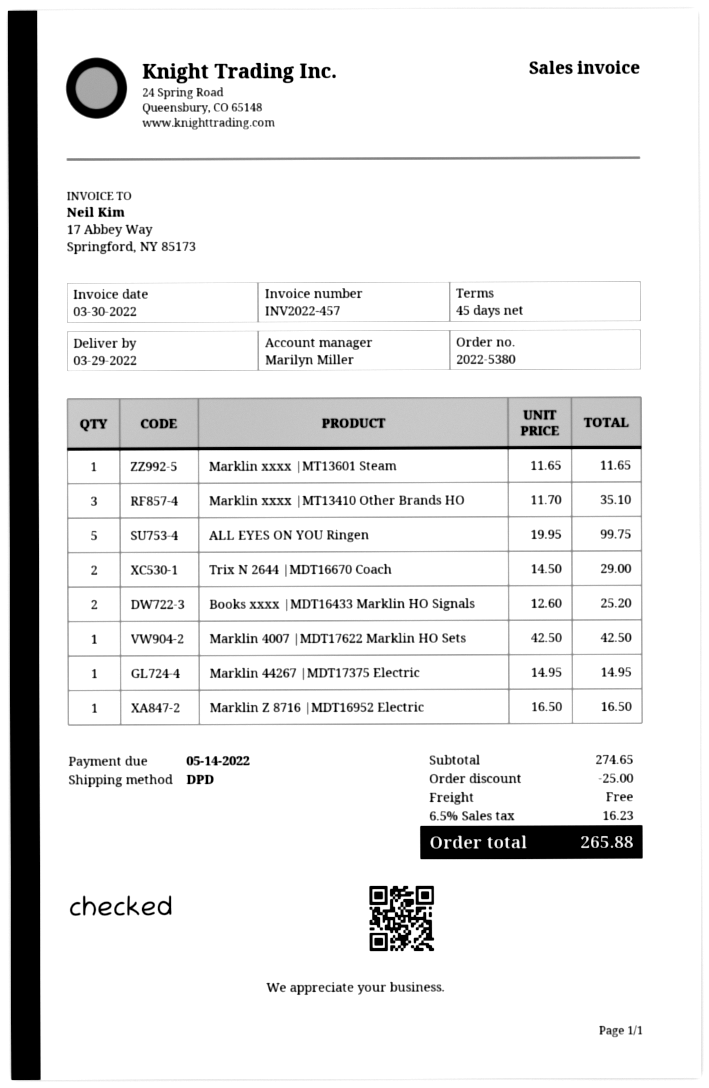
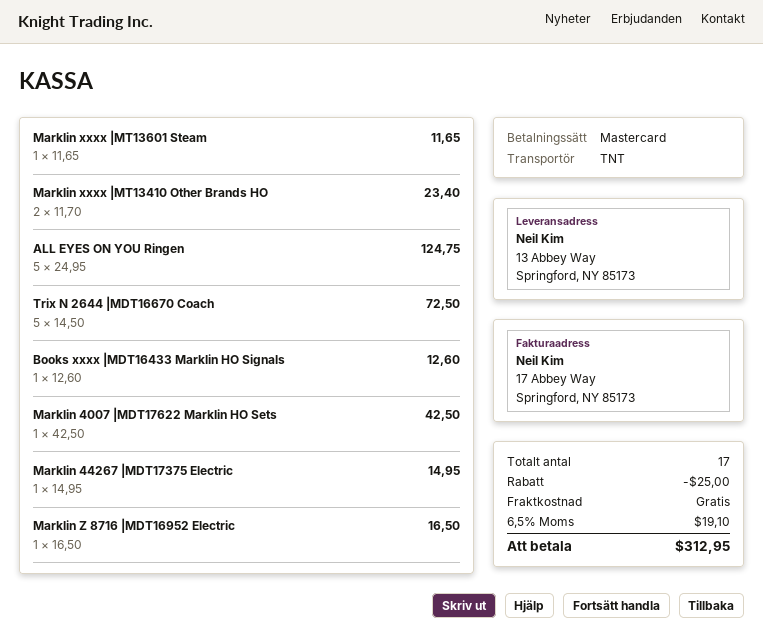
shipping method: DPD -> TNT
Marklin xxxx |MT13410 Other Brands HO: 3 x 11.70 = 35.10 -> 2 x 11.70 = 23.40
ALL EYES ON YOU Ringen: 5 x 19.95 = 99.75 -> 5 x 24.95 = 124.75
Trix N 2644 |MDT16670 Coach: 2 x 14.50 = 29.00 -> 5 x 14.50 = 72.50
Books xxxx |MDT16433 Marklin HO Signals: 2 x 12.60 = 25.20 -> 1 x 12.60 = 12.60
tax: 6.5% = 16.23 -> 6.5% = 19.10
total: 265.88 -> 312.95

